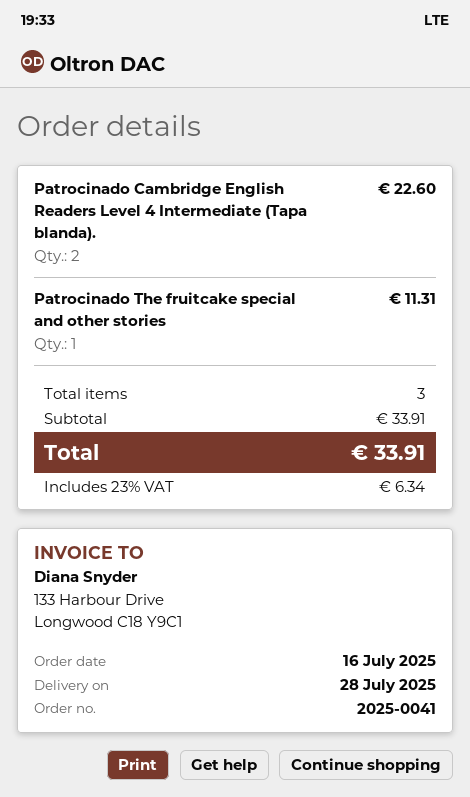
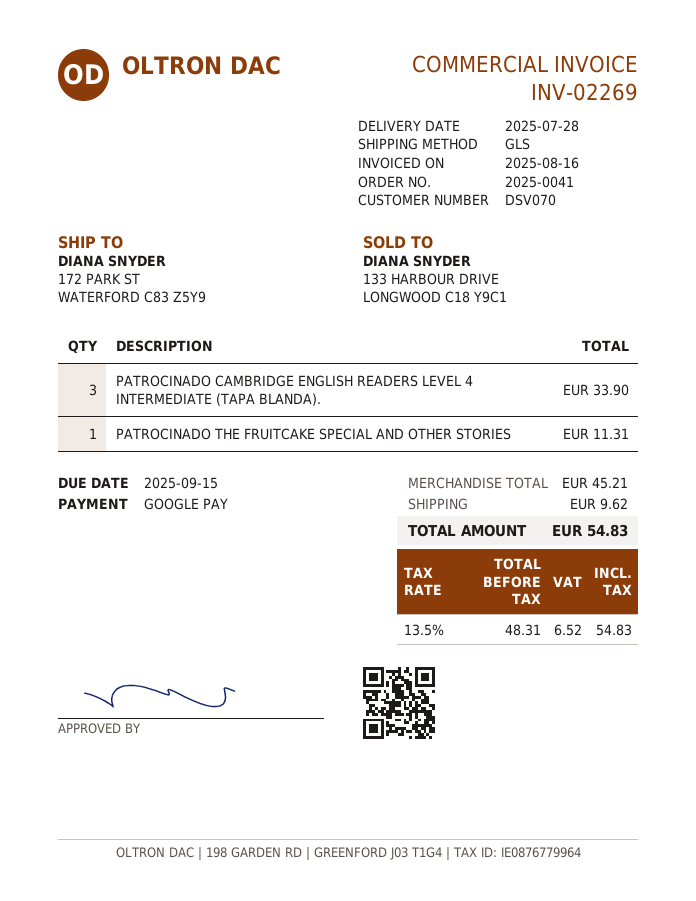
Patrocinado Cambridge English Readers Level 4 Intermediate (Tapa blanda).: 2 for 22.60 -> 3 for 33.90
subtotal: 33.91 -> 45.21
shipping: none -> 9.62
tax: 23% = 6.34 -> 13.5% = 6.52
total: 33.91 -> 54.83

